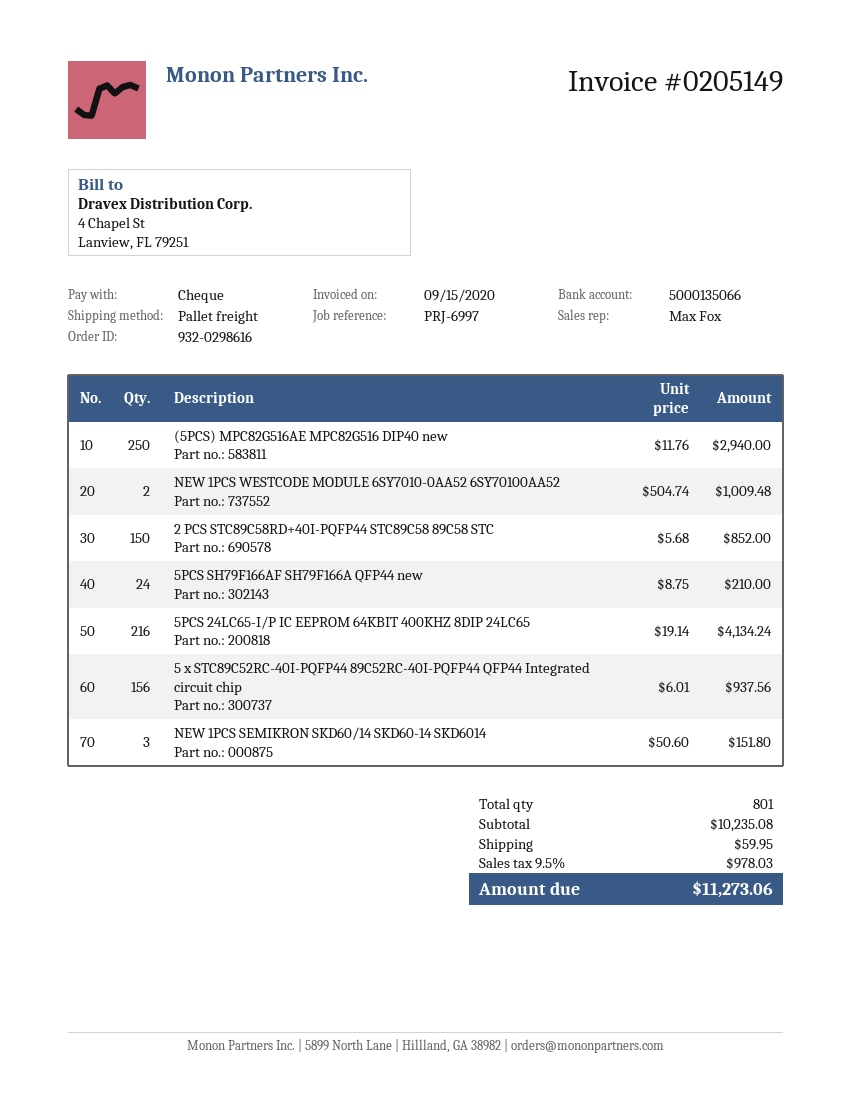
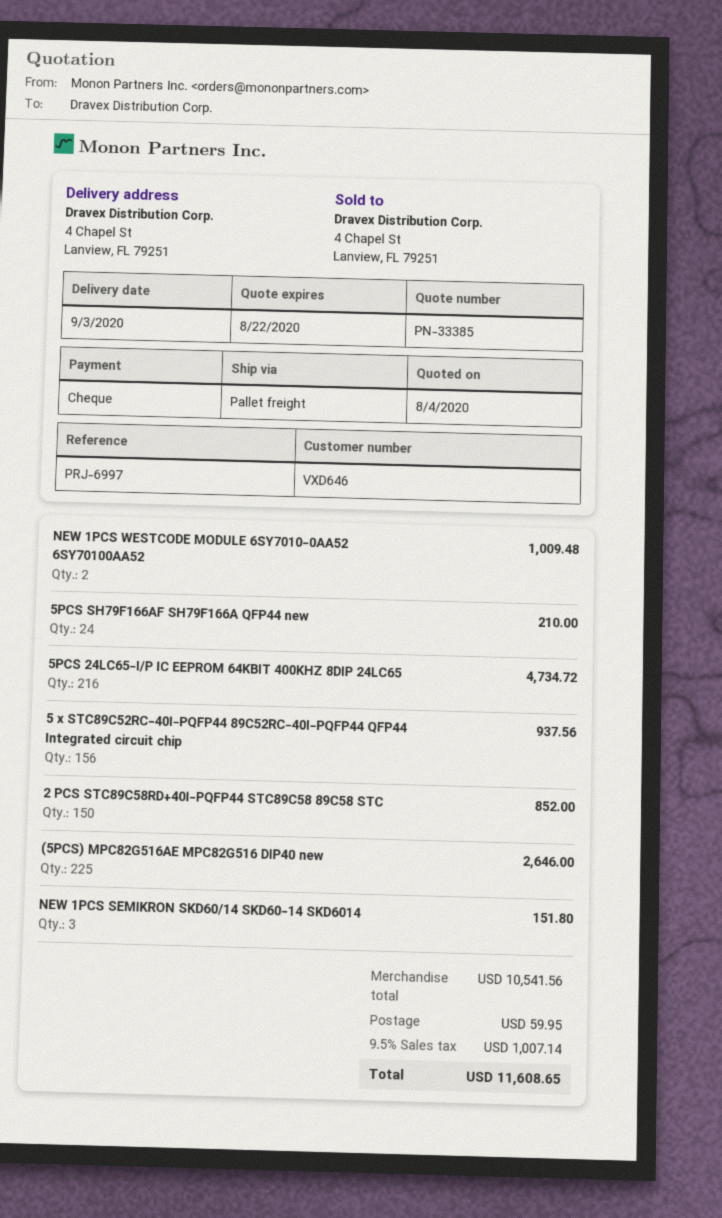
(5PCS) MPC82G516AE MPC82G516 DIP40 new: 250 for 2940.00 -> 225 for 2646.00
5PCS 24LC65-I/P IC EEPROM 64KBIT 400KHZ 8DIP 24LC65: 216 for 4134.24 -> 216 for 4734.72
subtotal: 10235.08 -> 10541.56
tax: 9.5% = 978.03 -> 9.5% = 1007.14
total: 11273.06 -> 11608.65

